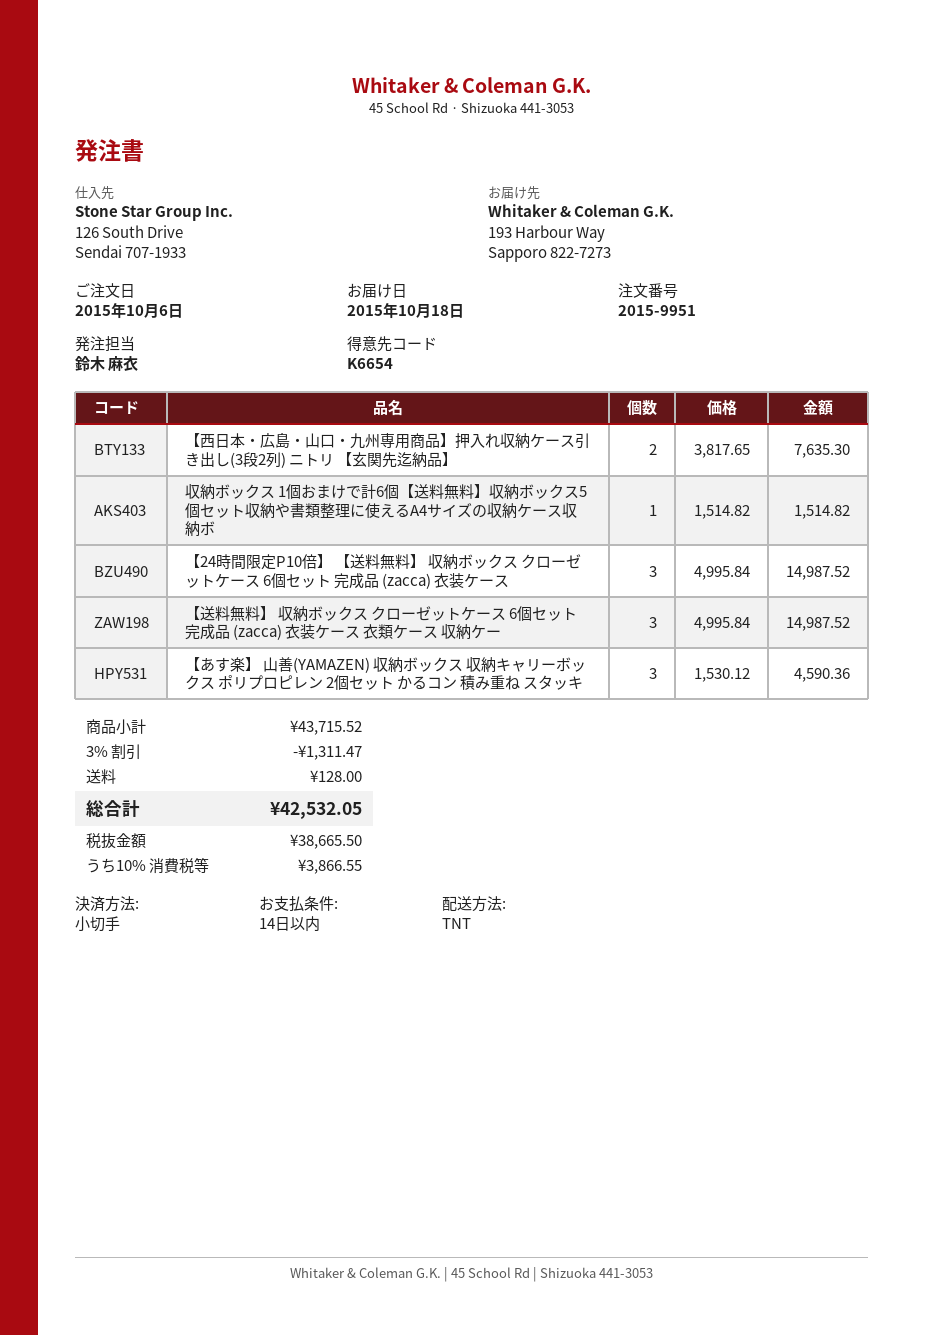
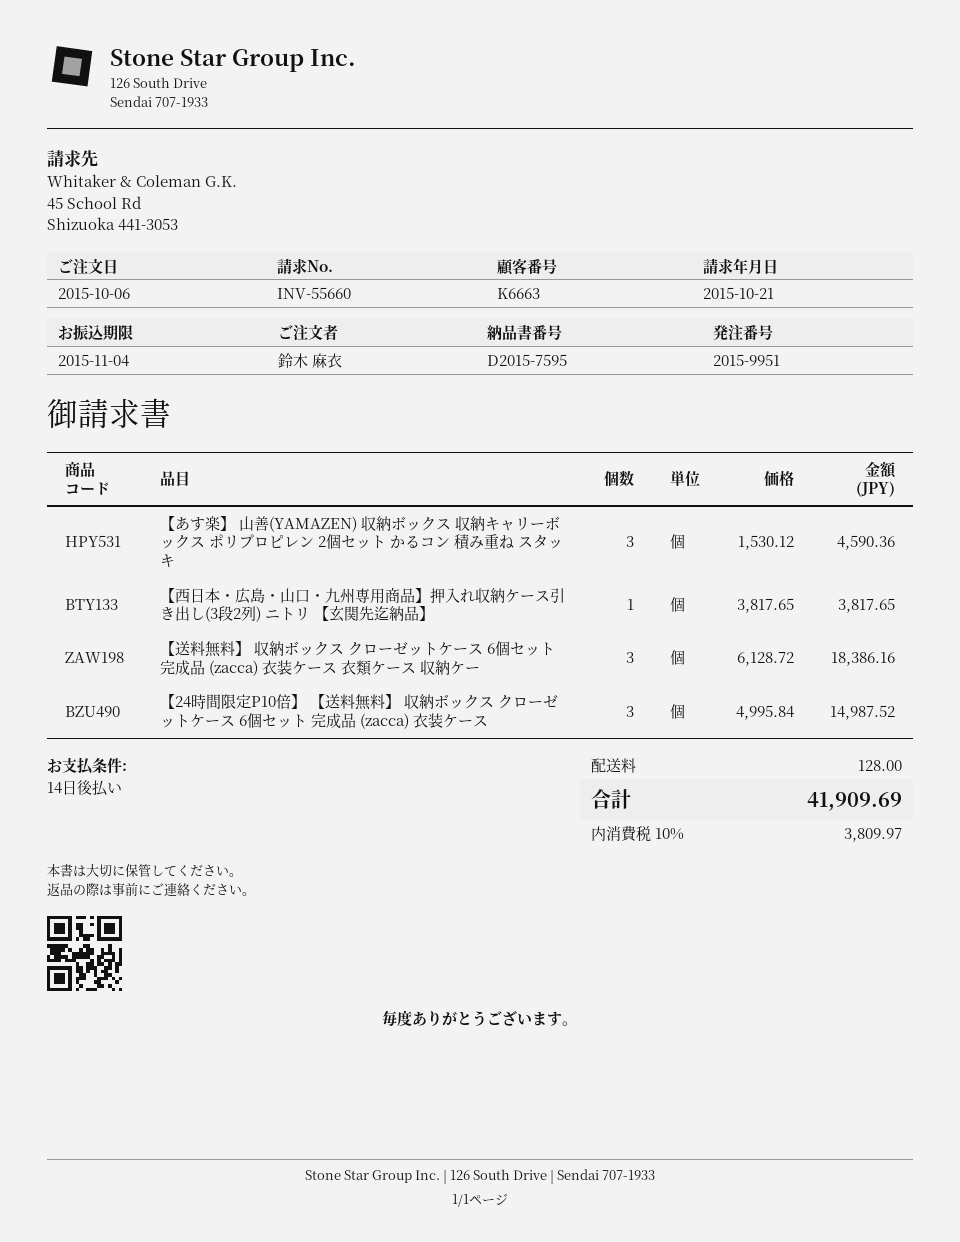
customer number: K6654 -> K6663
【西日本・広島・山口・九州専用商品】押入れ収納ケース引き出し(3段2列) ニトリ 【玄関先迄納品】: 2 x 3817.65 = 7635.30 -> 1 x 3817.65 = 3817.65
収納ボックス 1個おまけで計6個【送料無料】収納ボックス5個セット収納や書類整理に使えるA4サイズの収納ケース収納ボ: 1 x 1514.82 = 1514.82 -> none
【送料無料】 収納ボックス クローゼットケース 6個セット 完成品 (zacca) 衣装ケース 衣類ケース 収納ケー: 3 x 4995.84 = 14987.52 -> 3 x 6128.72 = 18386.16
discount: 3% = 1311.47 -> none
tax: 10% = 3866.55 -> 10% = 3809.97
total: 42532.05 -> 41909.69

